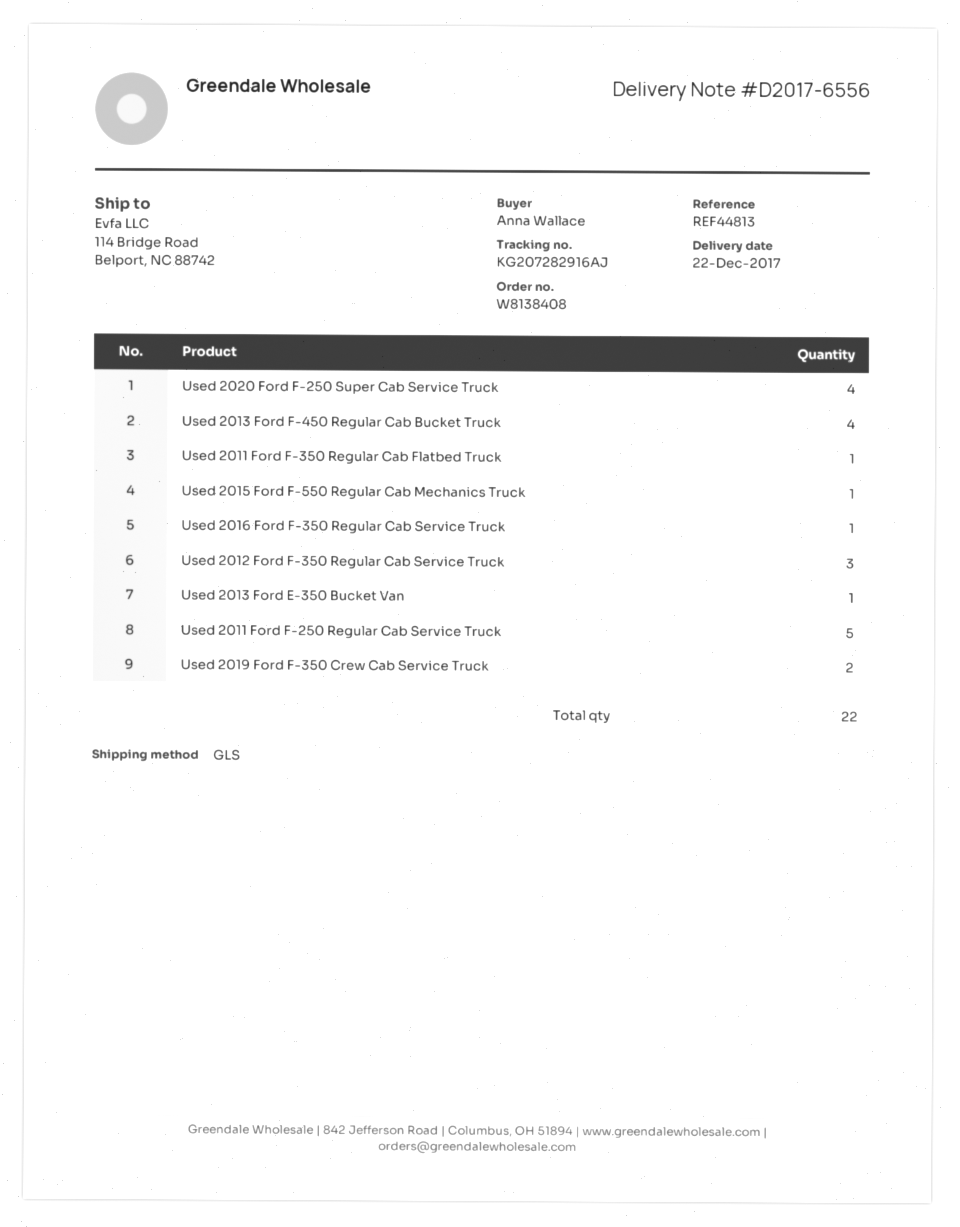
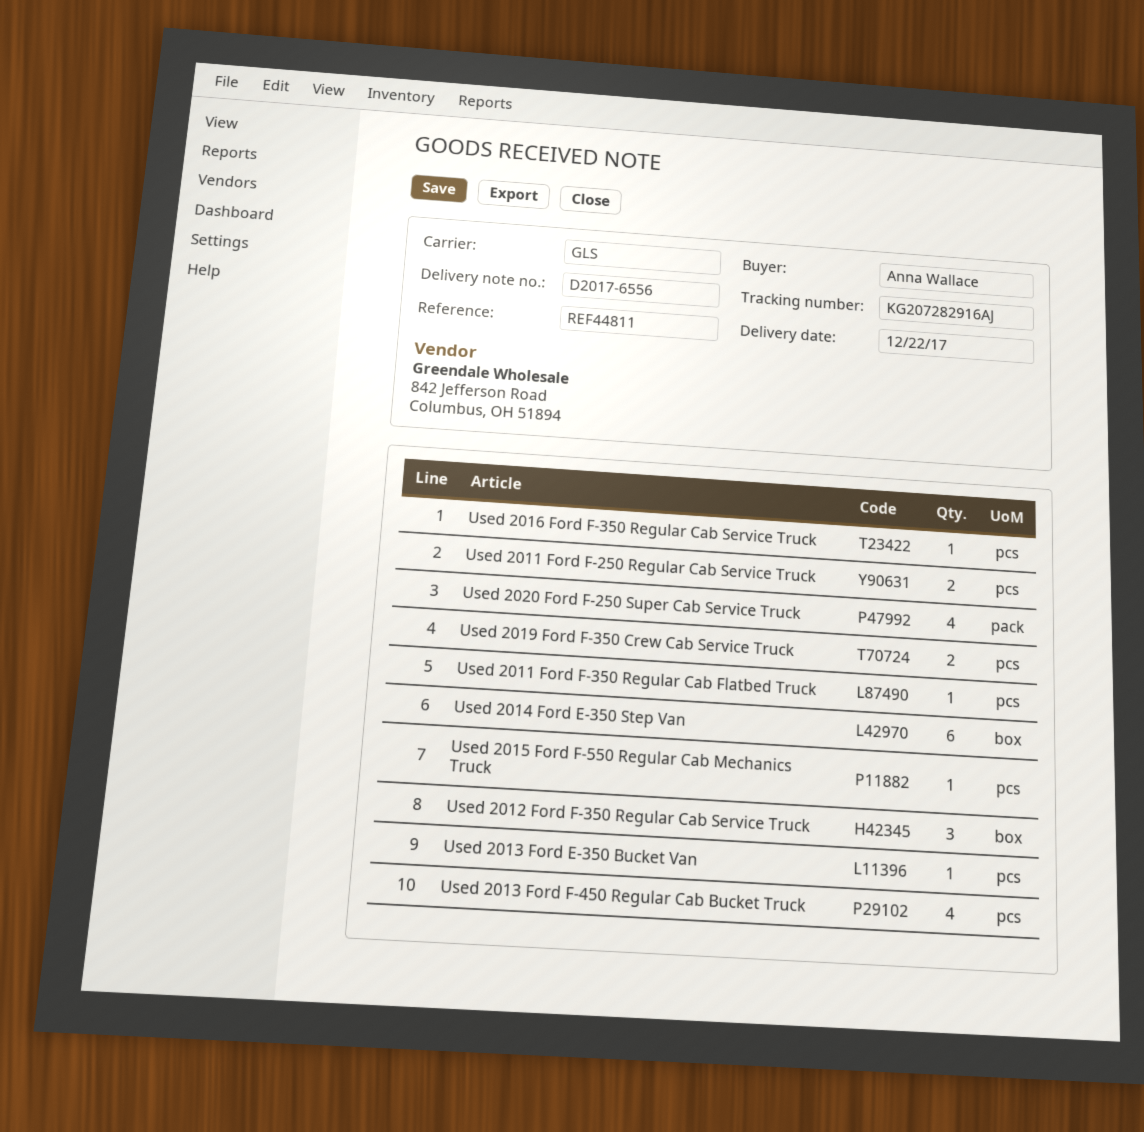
reference: REF44813 -> REF44811
Used 2011 Ford F-250 Regular Cab Service Truck: 5 -> 2
Used 2014 Ford E-350 Step Van: none -> 6

